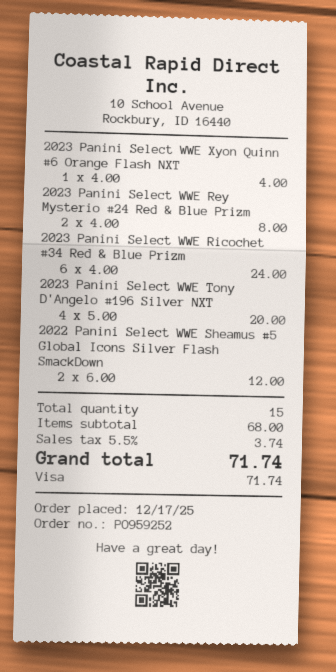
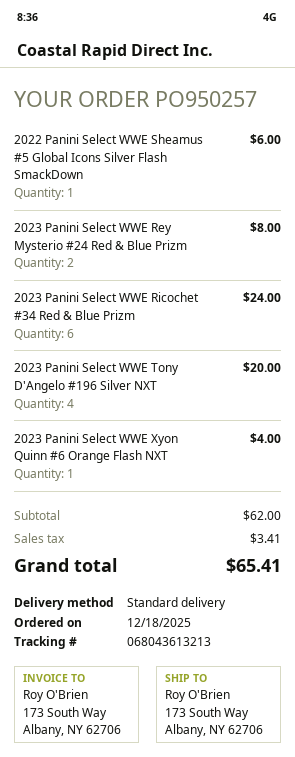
order number: PO959252 -> PO950257
order date: 2025-12-17 -> 2025-12-18
2022 Panini Select WWE Sheamus #5 Global Icons Silver Flash SmackDown: 2 for 12.00 -> 1 for 6.00
subtotal: 68.00 -> 62.00
tax: 3.74 -> 3.41
total: 71.74 -> 65.41

